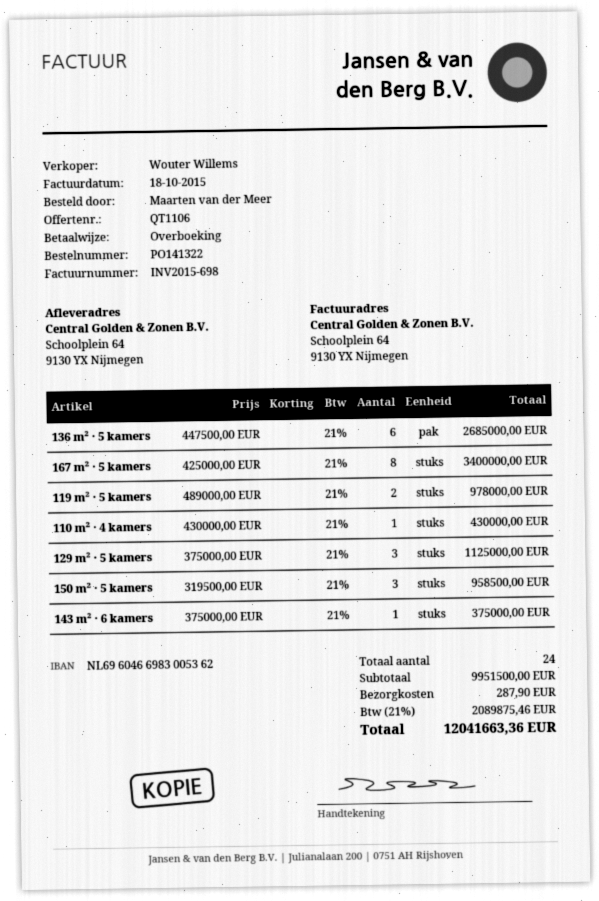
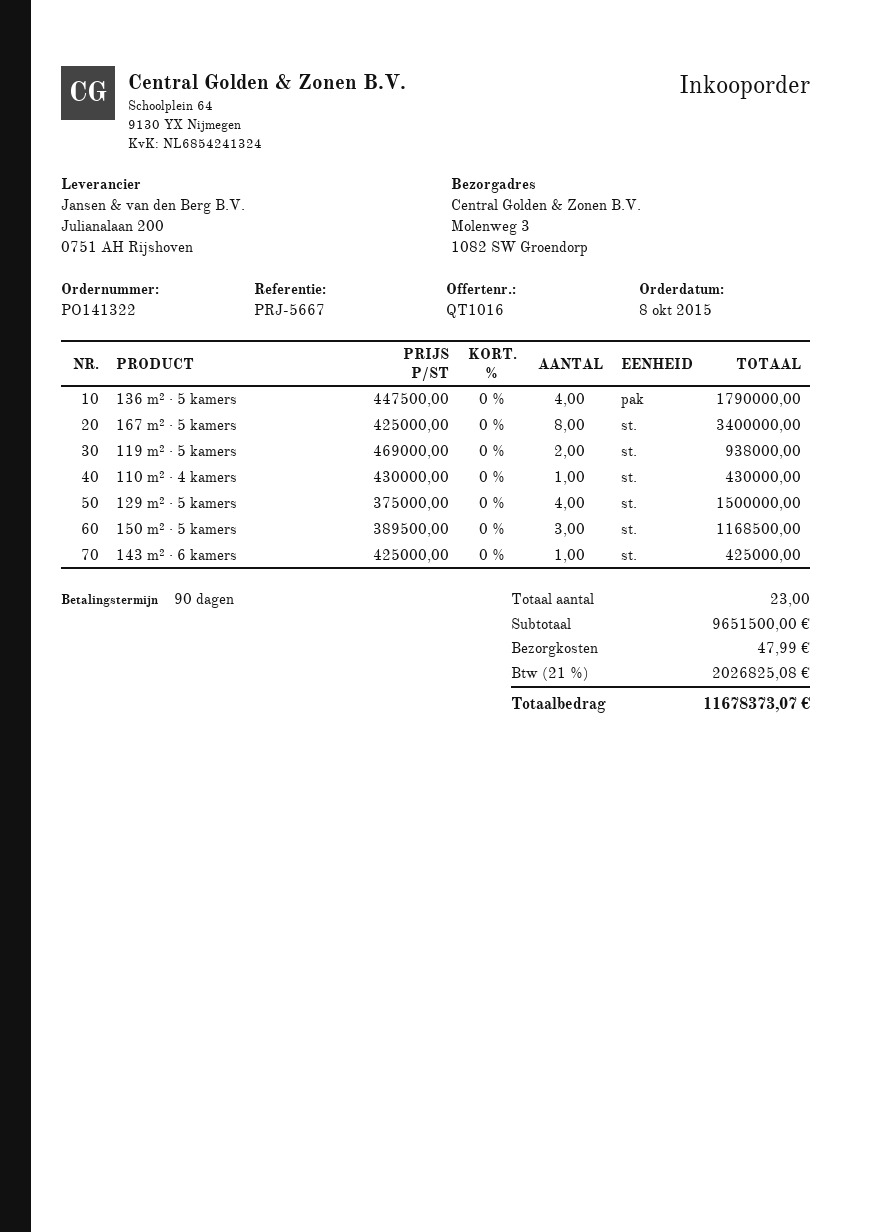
quote number: QT1106 -> QT1016
ship to: Schoolplein 64, 9130 YX Nijmegen -> Molenweg 3, 1082 SW Groendorp
136 m² · 5 kamers: 6 x 447500.00 = 2685000.00 -> 4 x 447500.00 = 1790000.00
119 m² · 5 kamers: 2 x 489000.00 = 978000.00 -> 2 x 469000.00 = 938000.00
129 m² · 5 kamers: 3 x 375000.00 = 1125000.00 -> 4 x 375000.00 = 1500000.00
150 m² · 5 kamers: 3 x 319500.00 = 958500.00 -> 3 x 389500.00 = 1168500.00
143 m² · 6 kamers: 1 x 375000.00 = 375000.00 -> 1 x 425000.00 = 425000.00
total quantity: 24 -> 23
subtotal: 9951500.00 -> 9651500.00
shipping: 287.90 -> 47.99
tax: 21% = 2089875.46 -> 21% = 2026825.08
total: 12041663.36 -> 11678373.07

